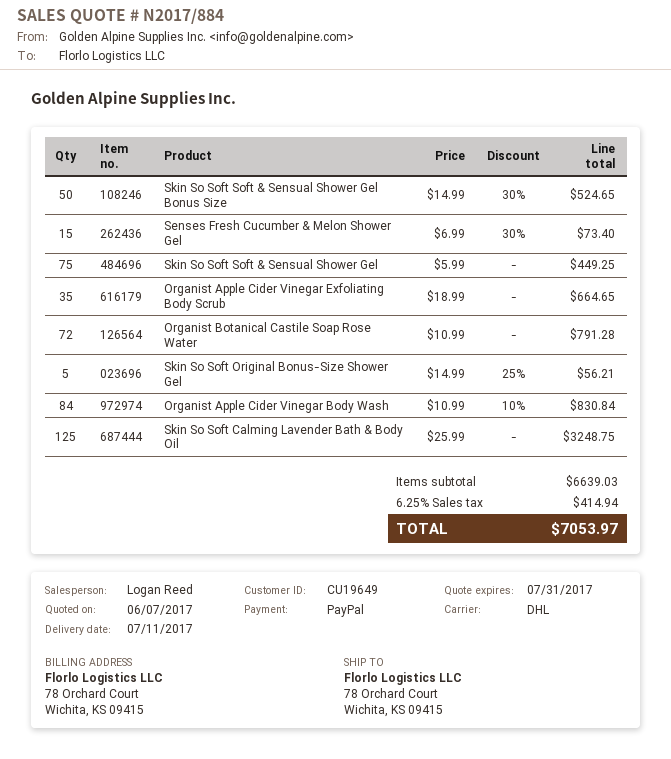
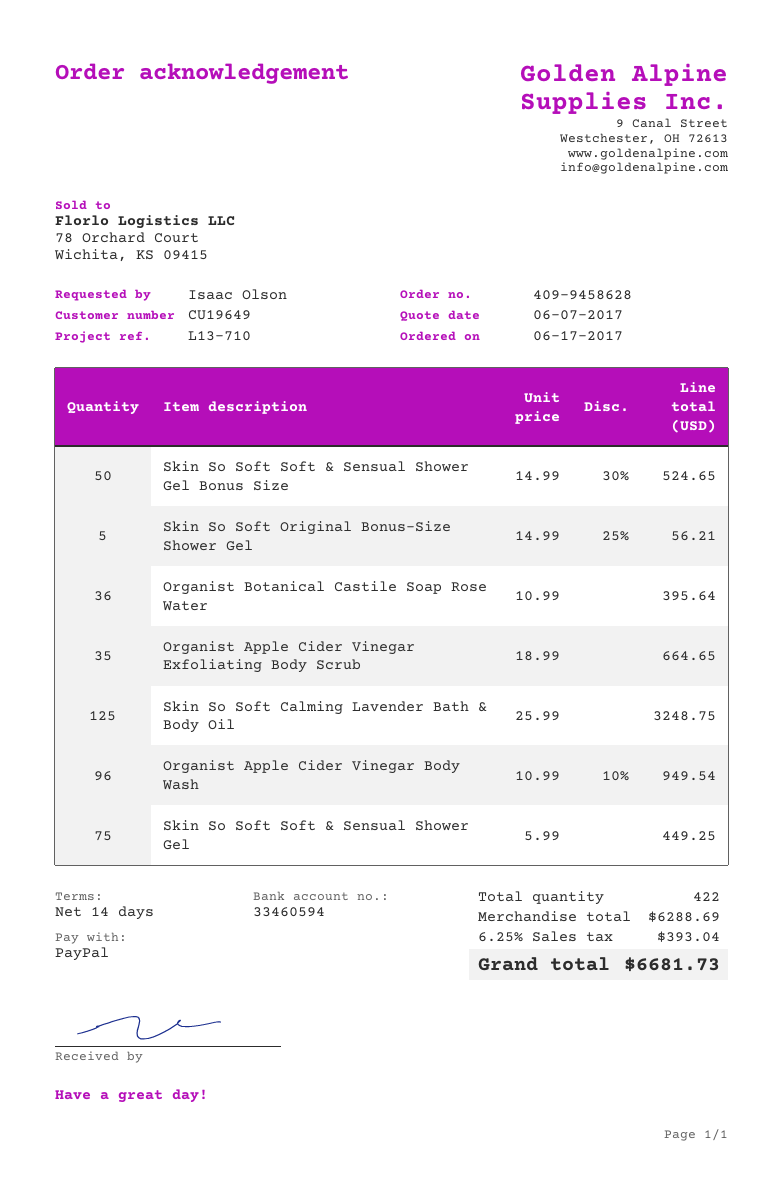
Senses Fresh Cucumber & Melon Shower Gel: 15 x 6.99 - 30% = 73.40 -> none
Organist Botanical Castile Soap Rose Water: 72 x 10.99 = 791.28 -> 36 x 10.99 = 395.64
Organist Apple Cider Vinegar Body Wash: 84 x 10.99 - 10% = 830.84 -> 96 x 10.99 - 10% = 949.54
subtotal: 6639.03 -> 6288.69
tax: 6.25% = 414.94 -> 6.25% = 393.04
total: 7053.97 -> 6681.73

